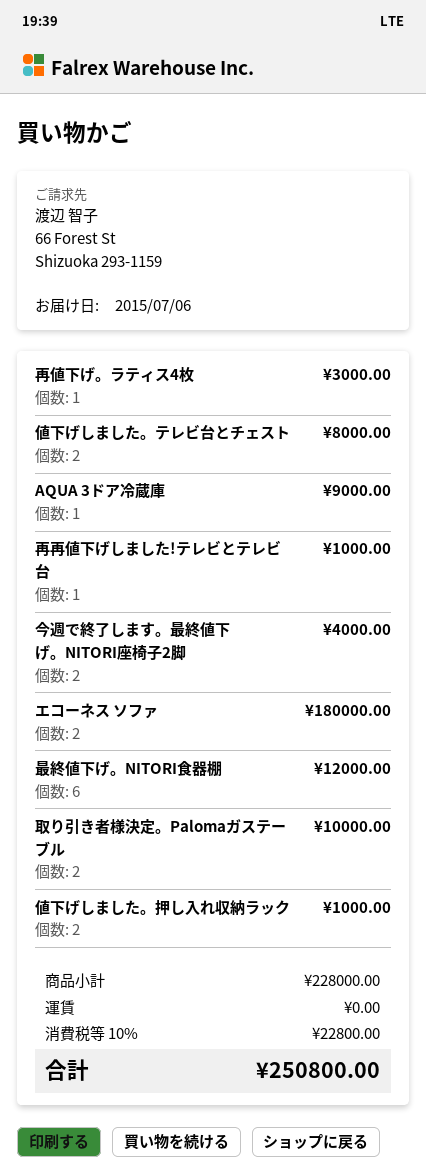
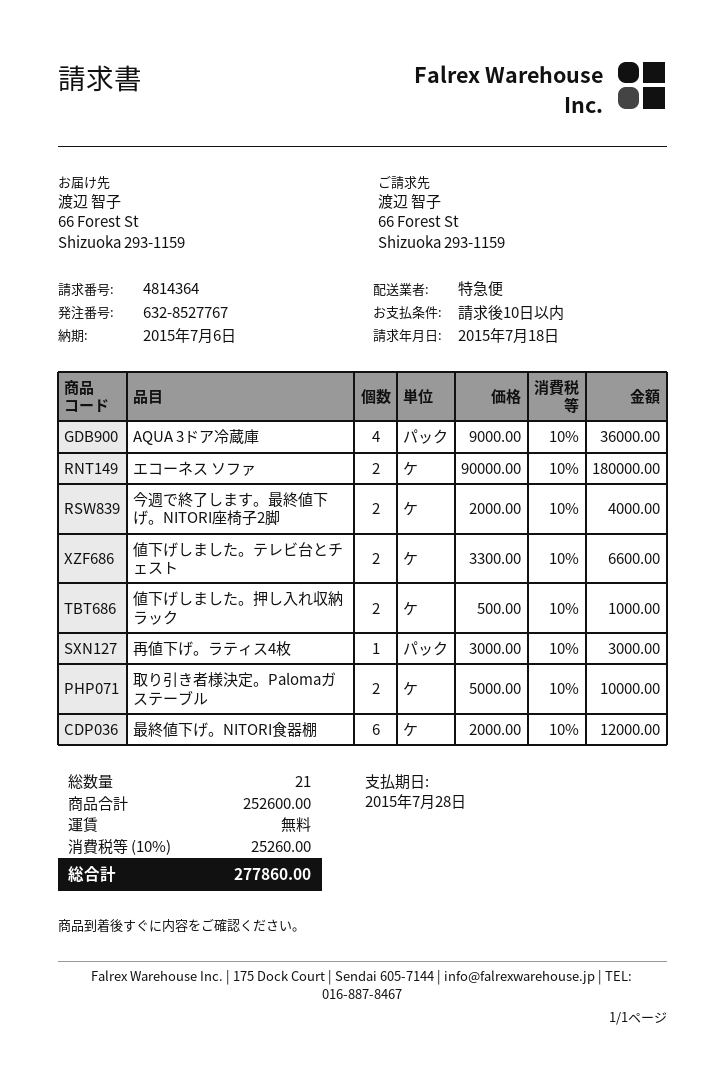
値下げしました。テレビ台とチェスト: 2 for 8000.00 -> 2 for 6600.00
AQUA 3ドア冷蔵庫: 1 for 9000.00 -> 4 for 36000.00
再再値下げしました!テレビとテレビ台: 1 for 1000.00 -> none
subtotal: 228000.00 -> 252600.00
tax: 10% = 22800.00 -> 10% = 25260.00
total: 250800.00 -> 277860.00

